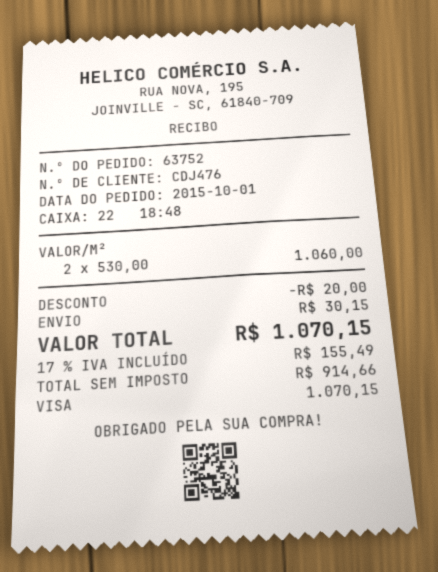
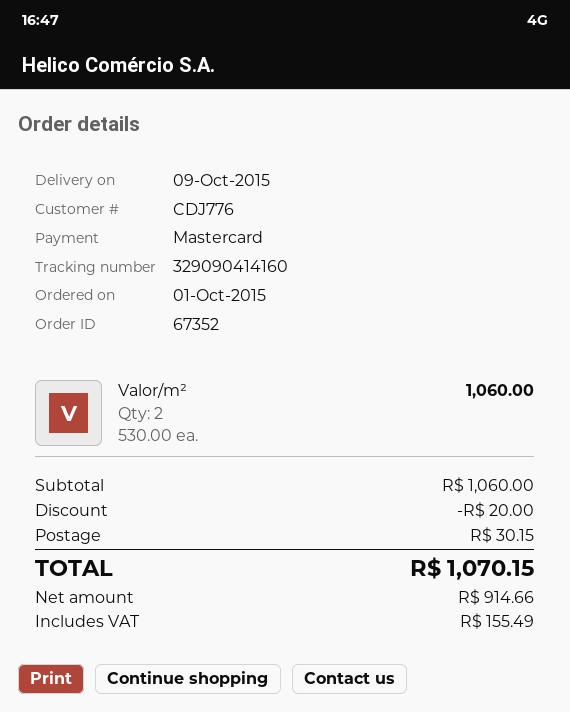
order number: 63752 -> 67352
customer number: CDJ476 -> CDJ776
payment method: Visa -> Mastercard

